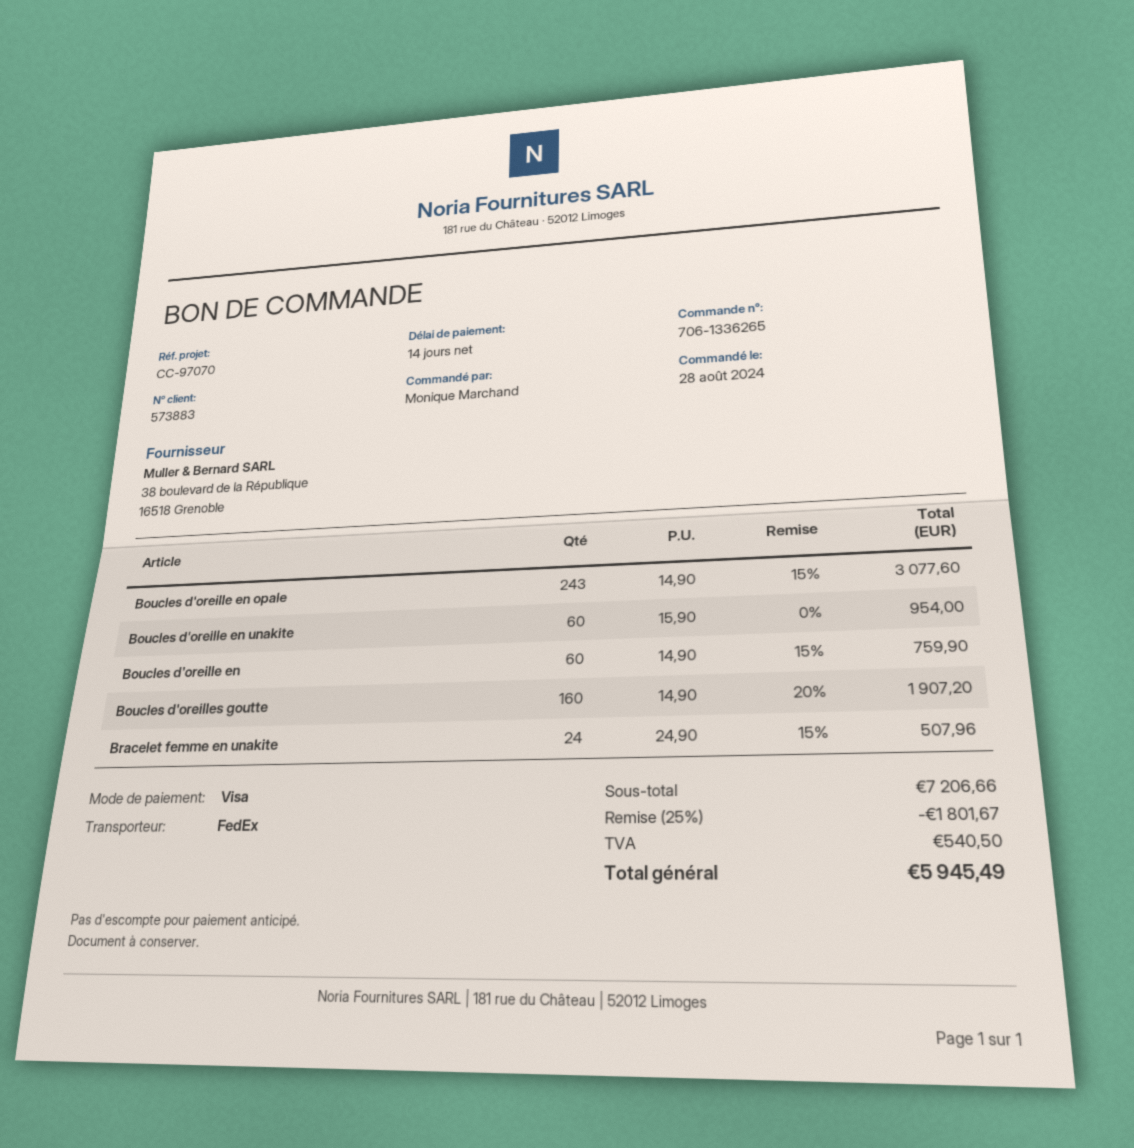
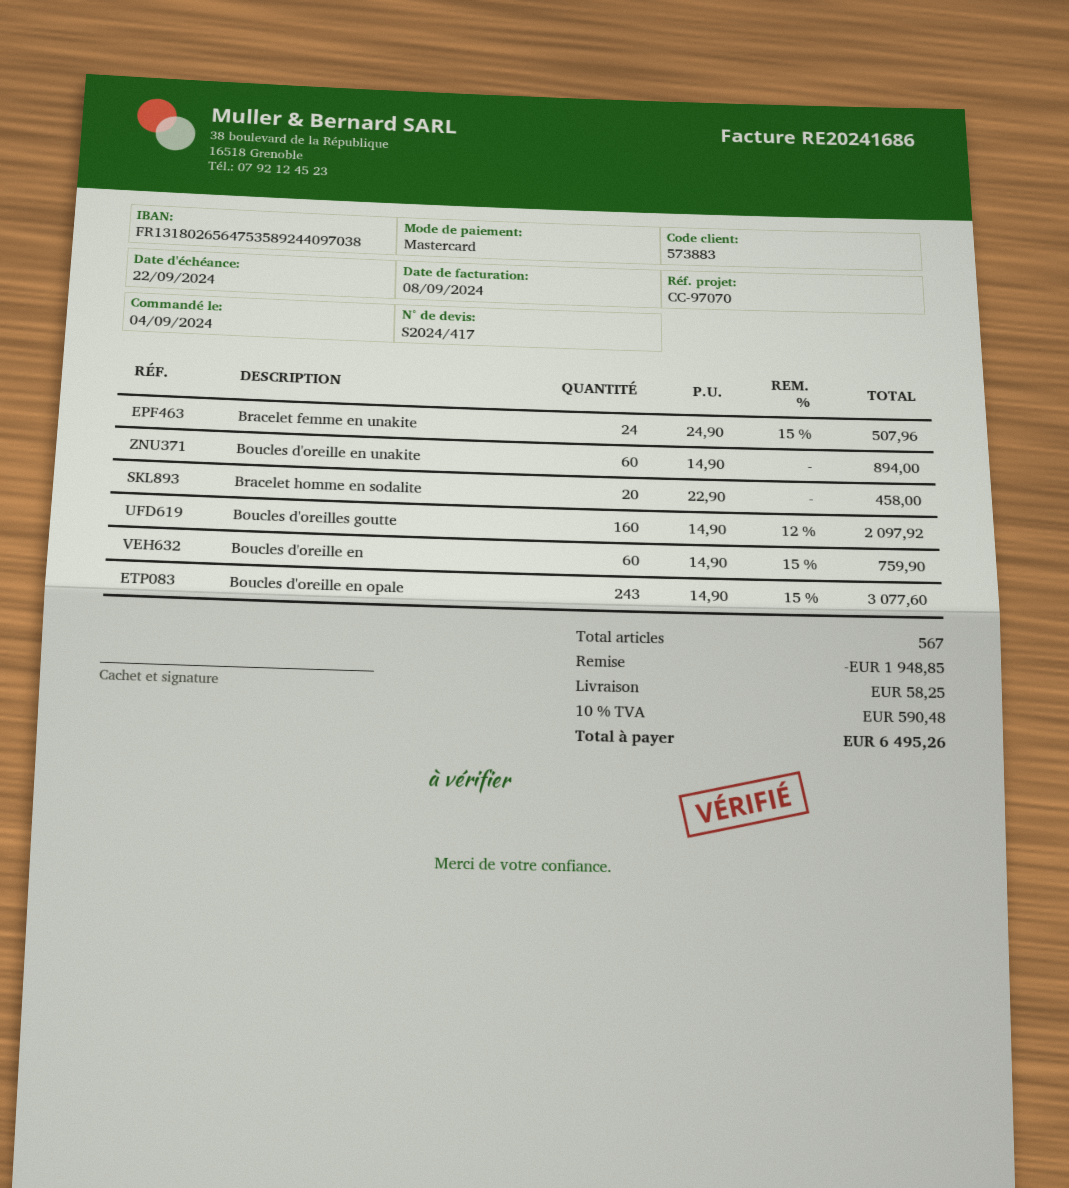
order date: 2024-08-28 -> 2024-09-04
payment method: Visa -> Mastercard
Boucles d'oreille en unakite: 60 x 15.90 = 954.00 -> 60 x 14.90 = 894.00
Boucles d'oreilles goutte: 160 x 14.90 - 20% = 1907.20 -> 160 x 14.90 - 12% = 2097.92
Bracelet homme en sodalite: none -> 20 x 22.90 = 458.00
discount: 1801.67 -> 1948.85
shipping: none -> 58.25
tax: 540.50 -> 590.48
total: 5945.49 -> 6495.26

